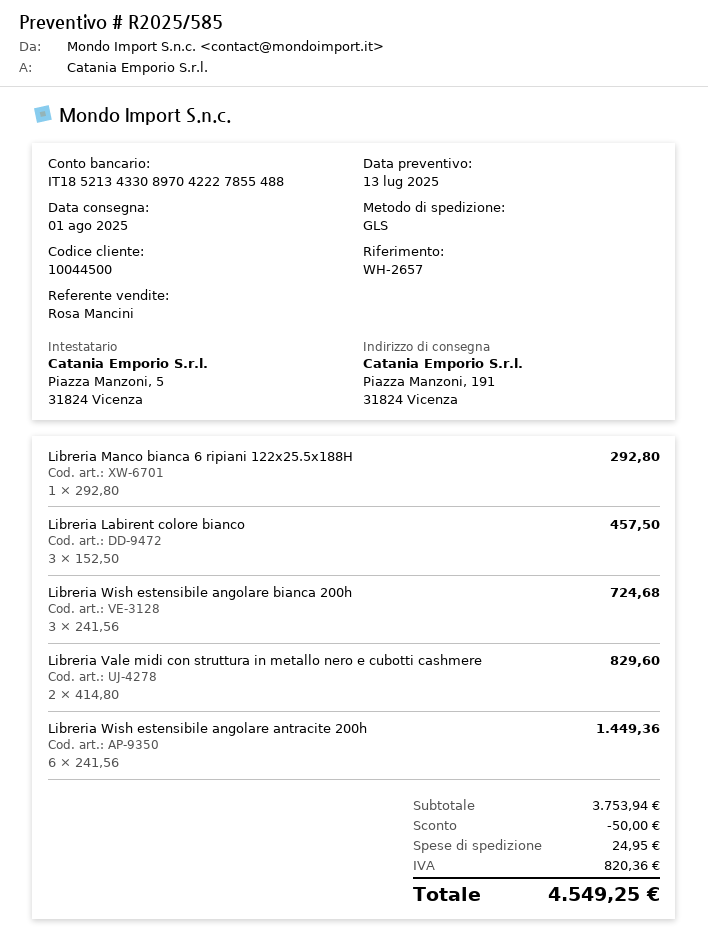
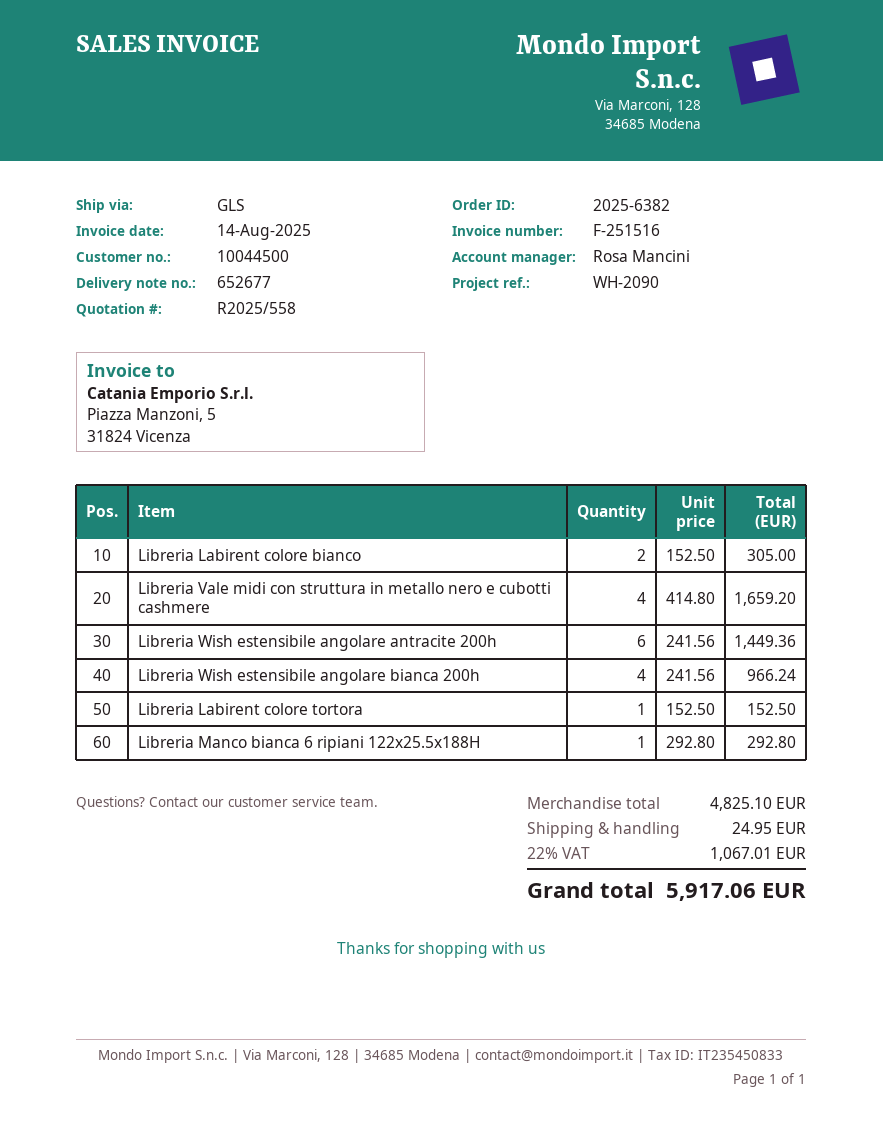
quote number: R2025/585 -> R2025/558
reference: WH-2657 -> WH-2090
Libreria Labirent colore bianco: 3 x 152.50 = 457.50 -> 2 x 152.50 = 305.00
Libreria Wish estensibile angolare bianca 200h: 3 x 241.56 = 724.68 -> 4 x 241.56 = 966.24
Libreria Vale midi con struttura in metallo nero e cubotti cashmere: 2 x 414.80 = 829.60 -> 4 x 414.80 = 1659.20
Libreria Labirent colore tortora: none -> 1 x 152.50 = 152.50
subtotal: 3753.94 -> 4825.10
discount: 50.00 -> none
tax: 820.36 -> 1067.01
total: 4549.25 -> 5917.06

